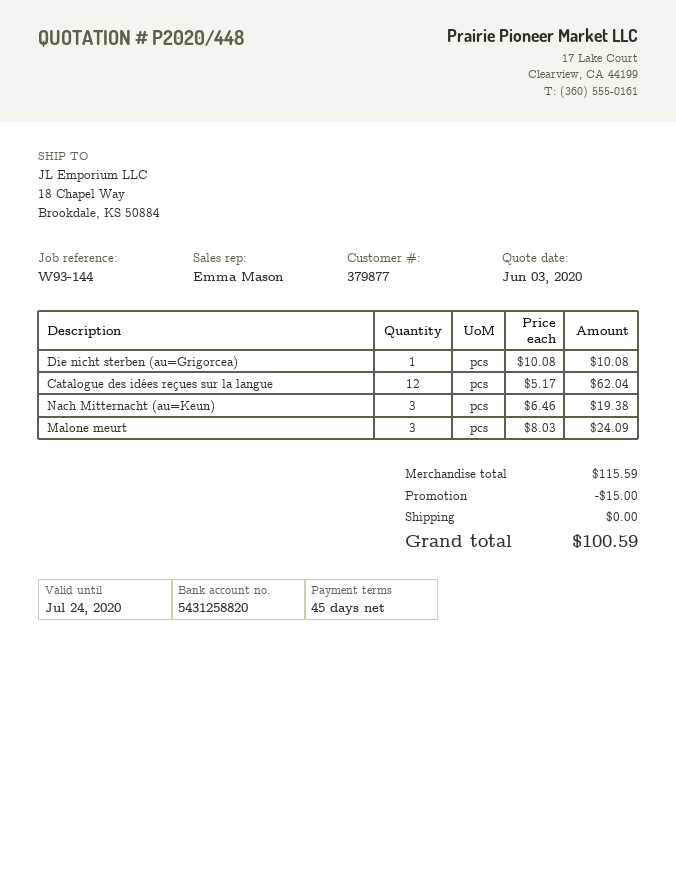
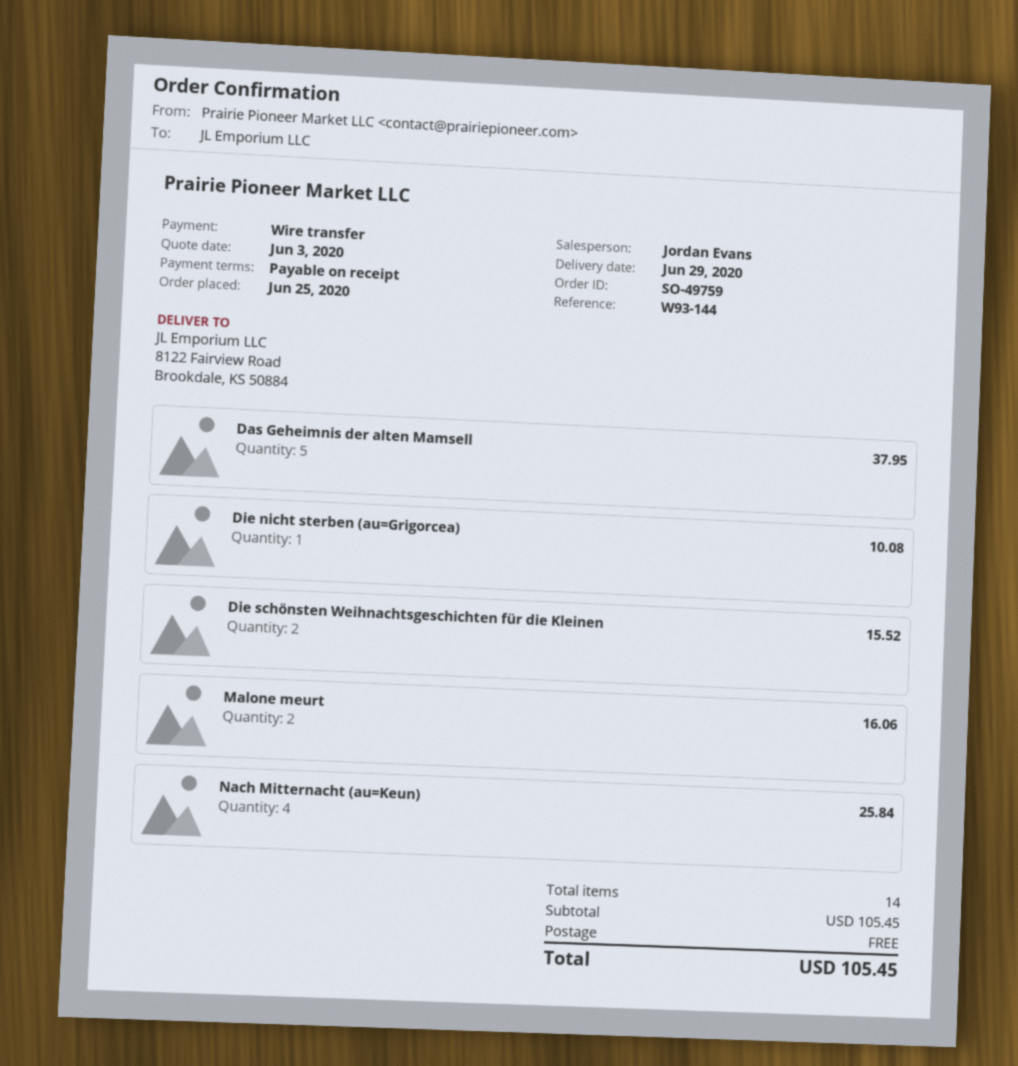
payment terms: 45 days -> on receipt
sales rep: Emma Mason -> Jordan Evans
ship to: 18 Chapel Way, Brookdale, KS 50884 -> 8122 Fairview Road, Brookdale, KS 50884
Catalogue des idées reçues sur la langue: 12 for 62.04 -> none
Nach Mitternacht (au=Keun): 3 for 19.38 -> 4 for 25.84
Malone meurt: 3 for 24.09 -> 2 for 16.06
Das Geheimnis der alten Mamsell: none -> 5 for 37.95
Die schönsten Weihnachtsgeschichten für die Kleinen: none -> 2 for 15.52
subtotal: 115.59 -> 105.45
discount: 15.00 -> none
total: 100.59 -> 105.45

